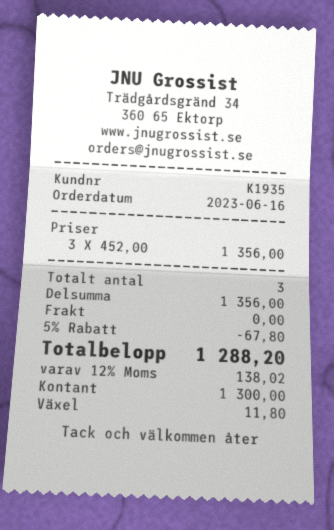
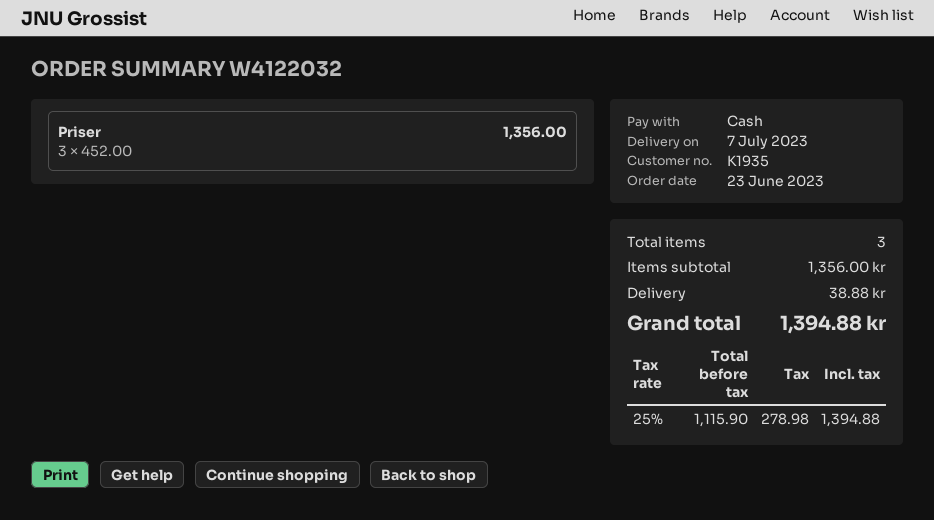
order date: 2023-06-16 -> 2023-06-23
discount: 5% = 67.80 -> none
shipping: 0.00 -> 38.88
tax: 12% = 138.02 -> 25% = 278.98
total: 1288.20 -> 1394.88

